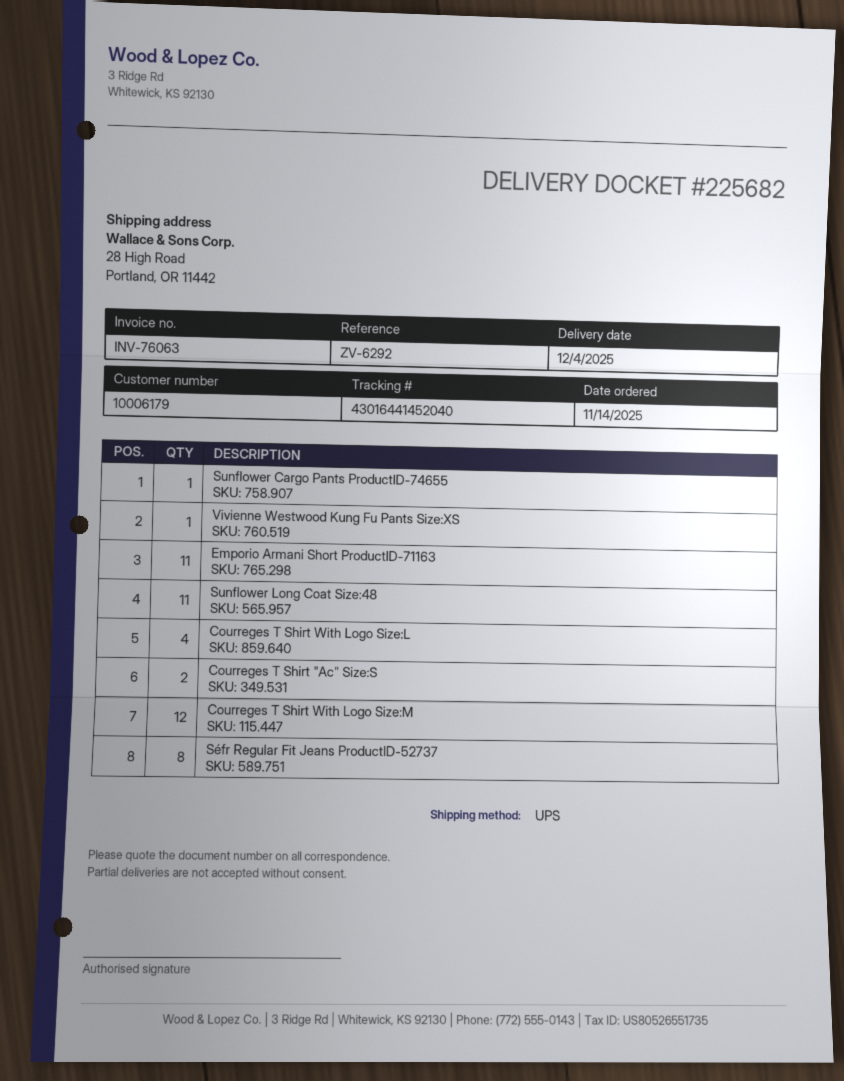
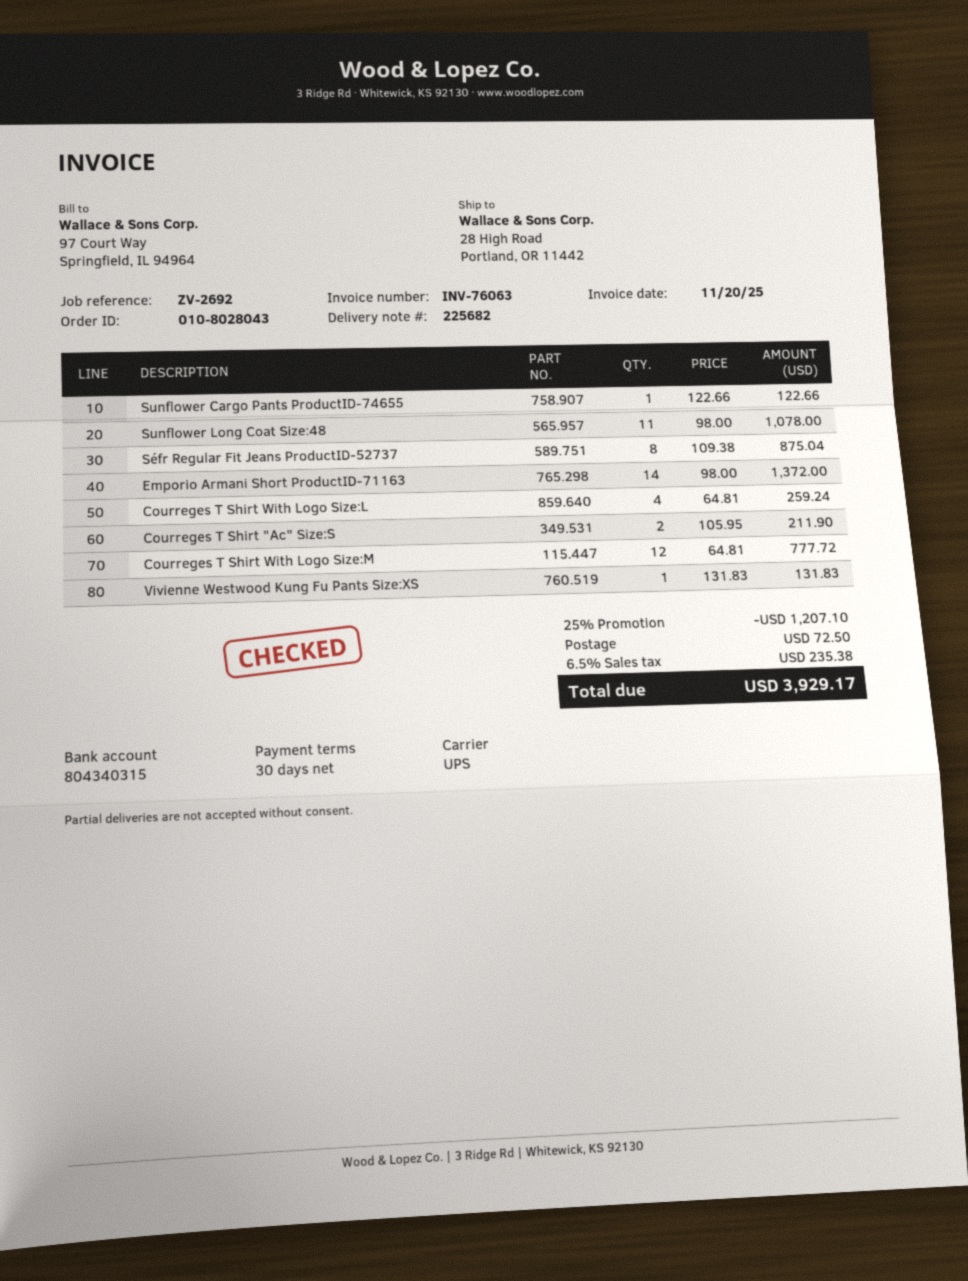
reference: ZV-6292 -> ZV-2692
Emporio Armani Short ProductID-71163: 11 -> 14

